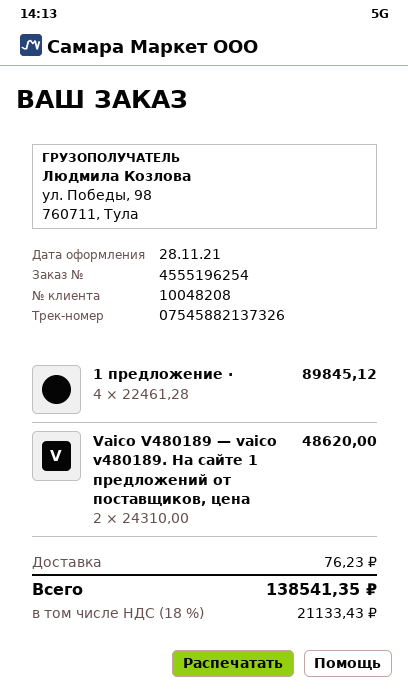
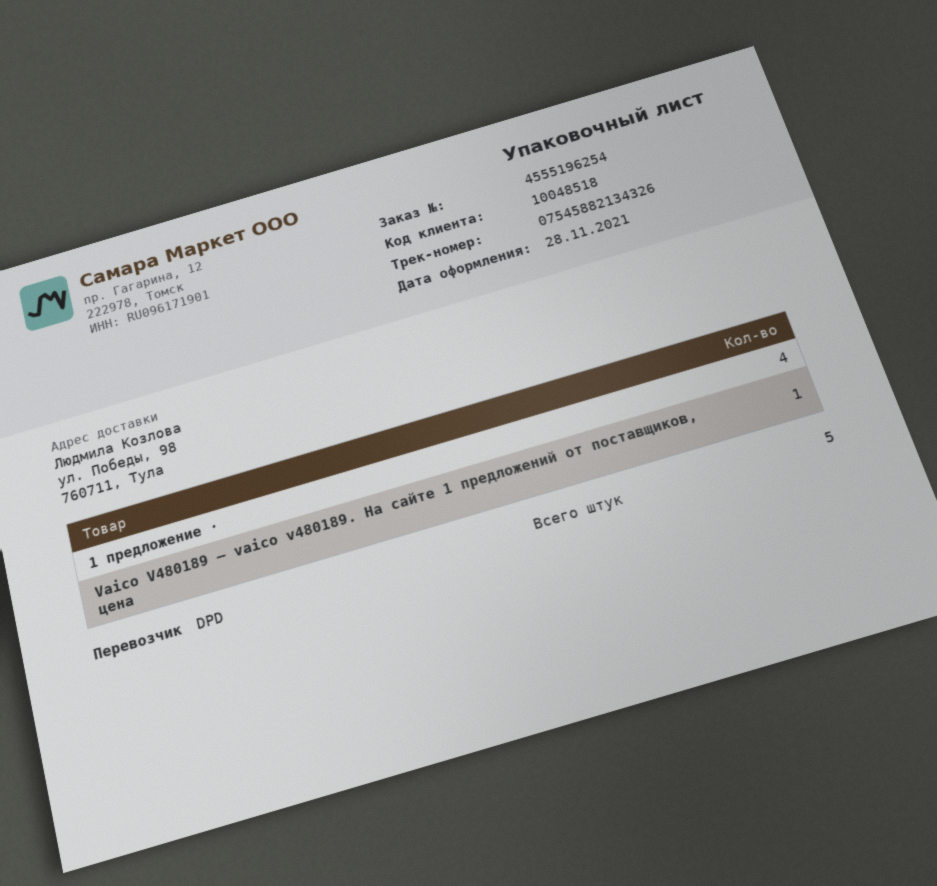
customer number: 10048208 -> 10048518
tracking number: 07545882137326 -> 07545882134326
Vaico V480189 — vaico v480189. На сайте 1 предложений от поставщиков, цена: 2 -> 1

